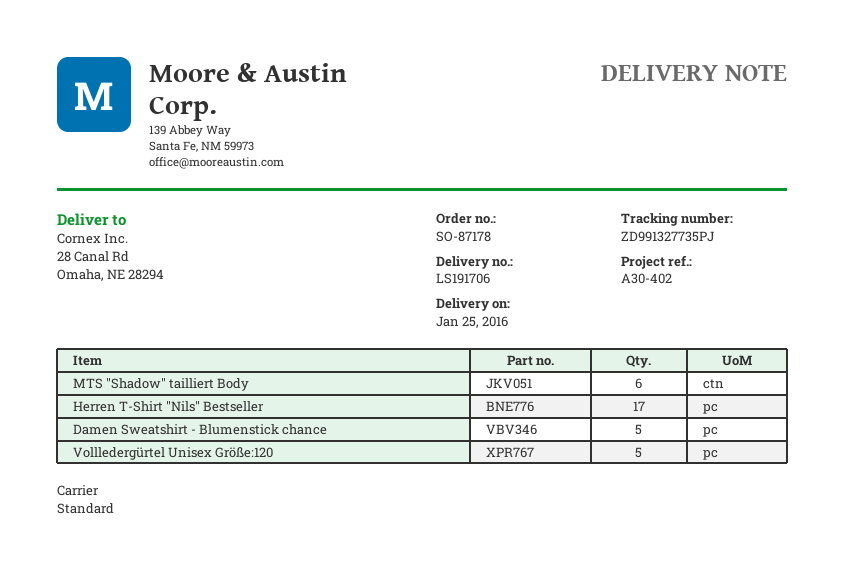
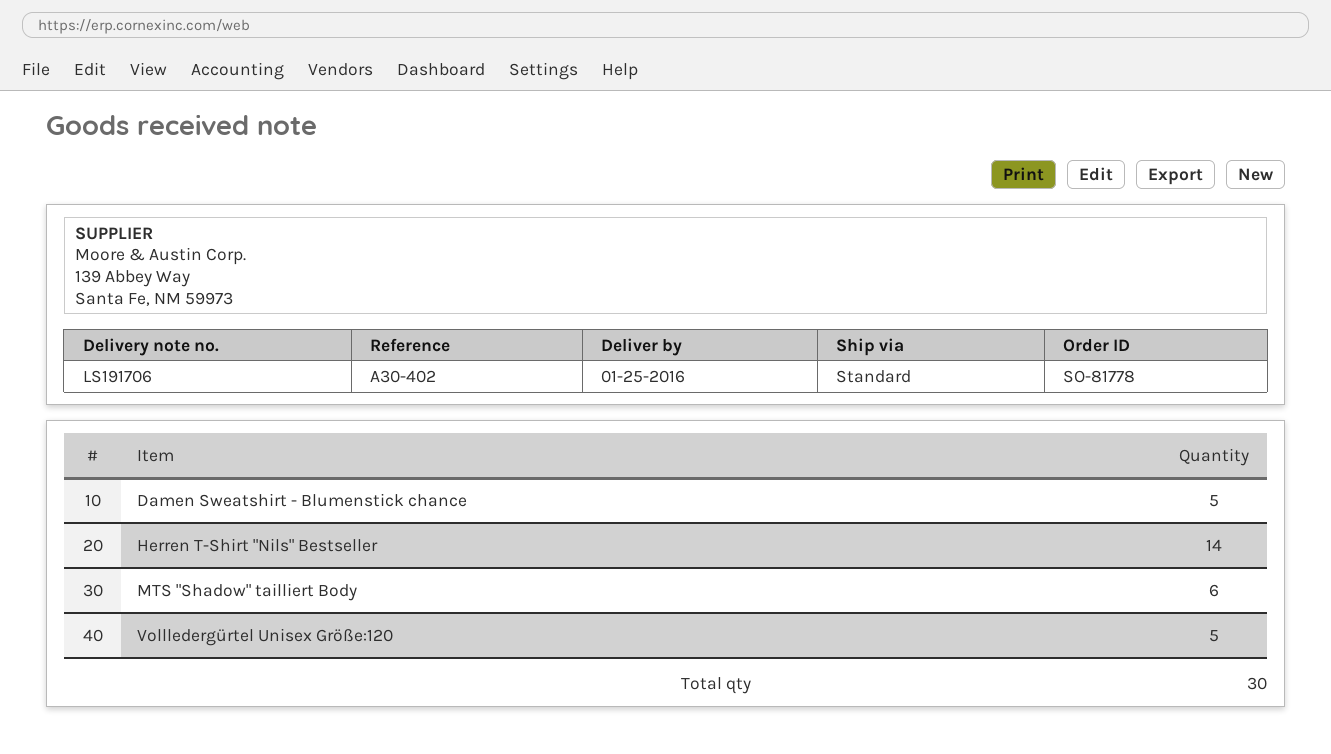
order number: SO-87178 -> SO-81778
Herren T-Shirt "Nils" Bestseller: 17 -> 14

